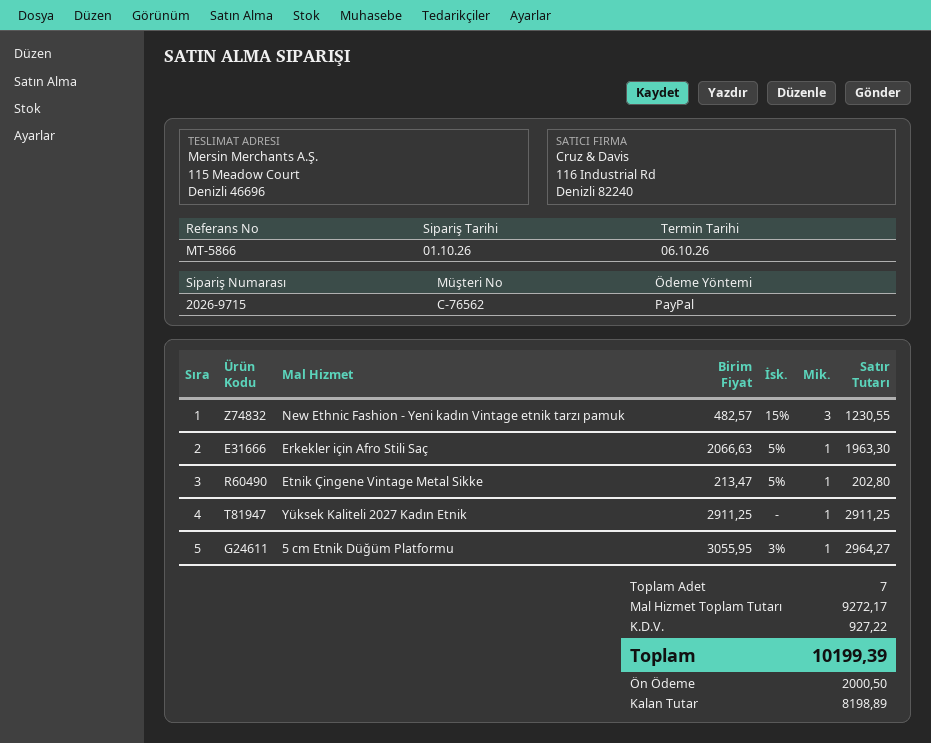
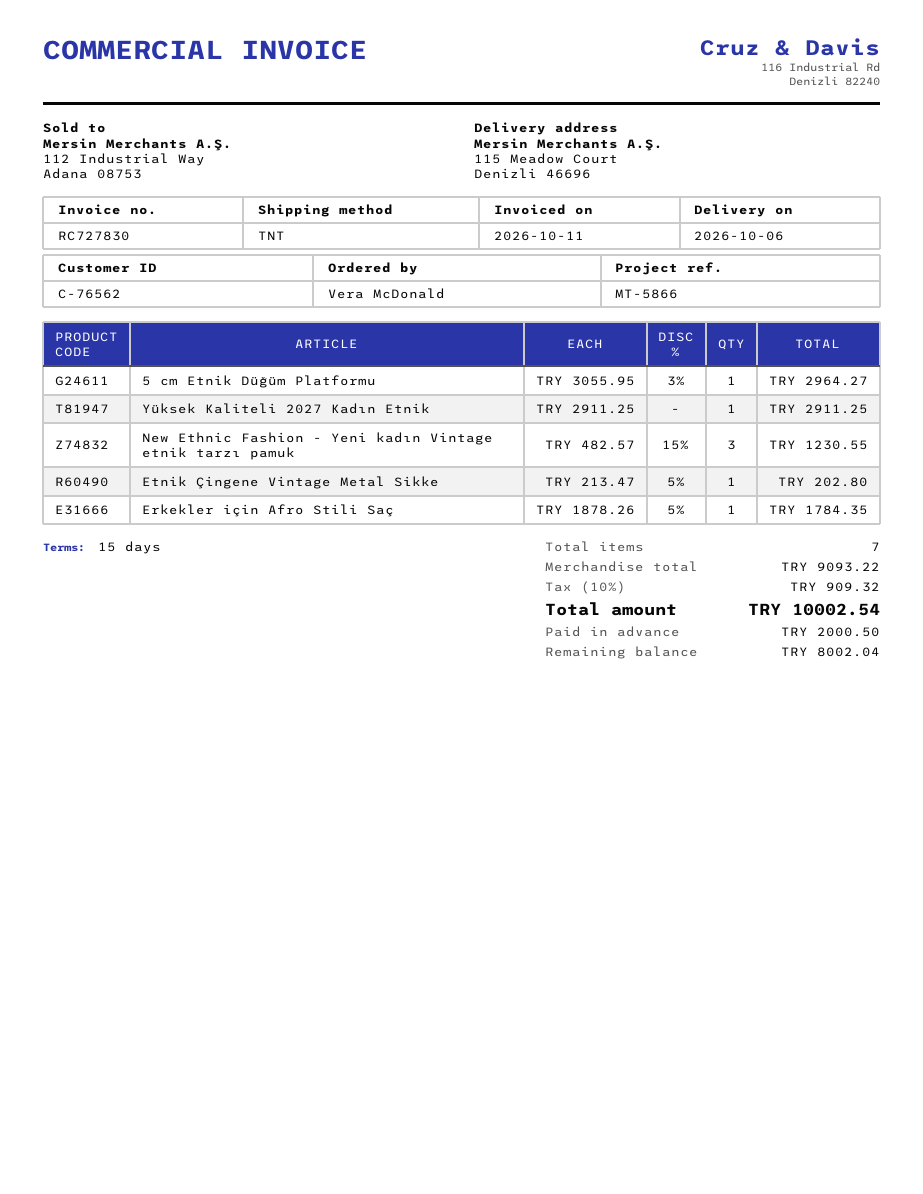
Erkekler için Afro Stili Saç: 1 x 2066.63 - 5% = 1963.30 -> 1 x 1878.26 - 5% = 1784.35
subtotal: 9272.17 -> 9093.22
tax: 927.22 -> 909.32
total: 10199.39 -> 10002.54
balance: 8198.89 -> 8002.04

